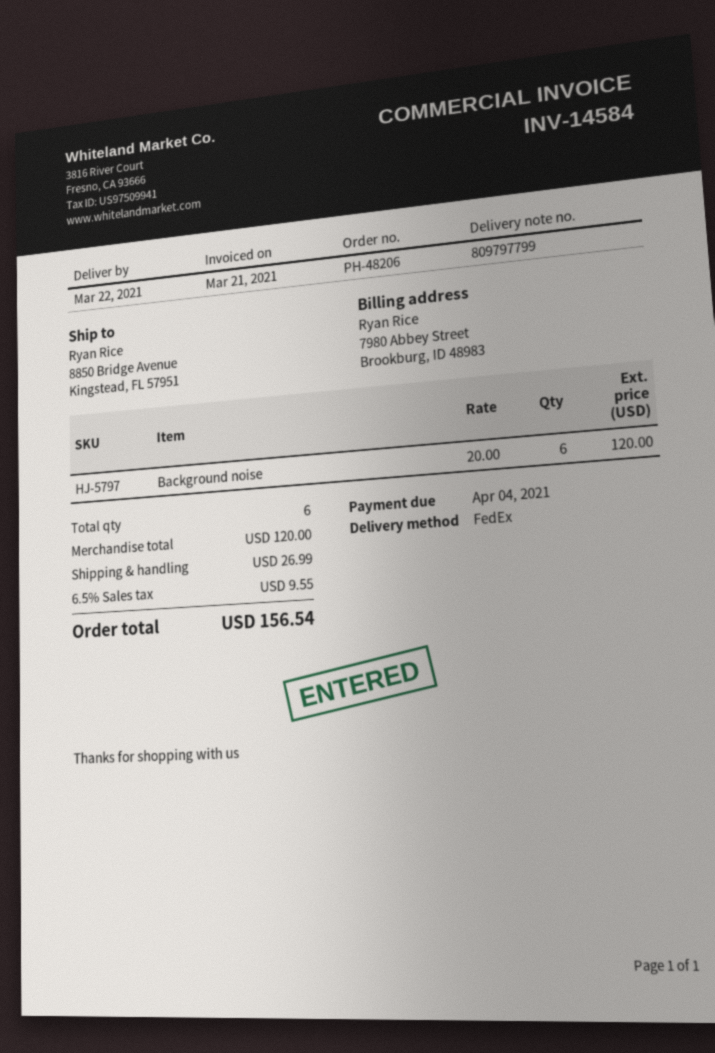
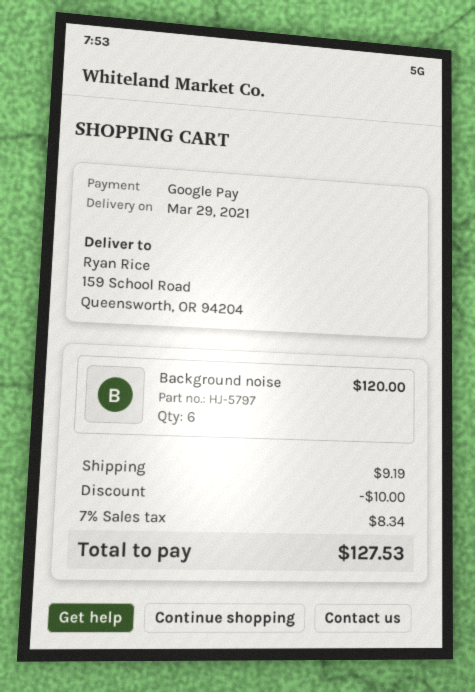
delivery date: 2021-03-22 -> 2021-03-29
ship to: 8850 Bridge Avenue, Kingstead, FL 57951 -> 159 School Road, Queensworth, OR 94204
discount: none -> 10.00
shipping: 26.99 -> 9.19
tax: 6.5% = 9.55 -> 7% = 8.34
total: 156.54 -> 127.53

